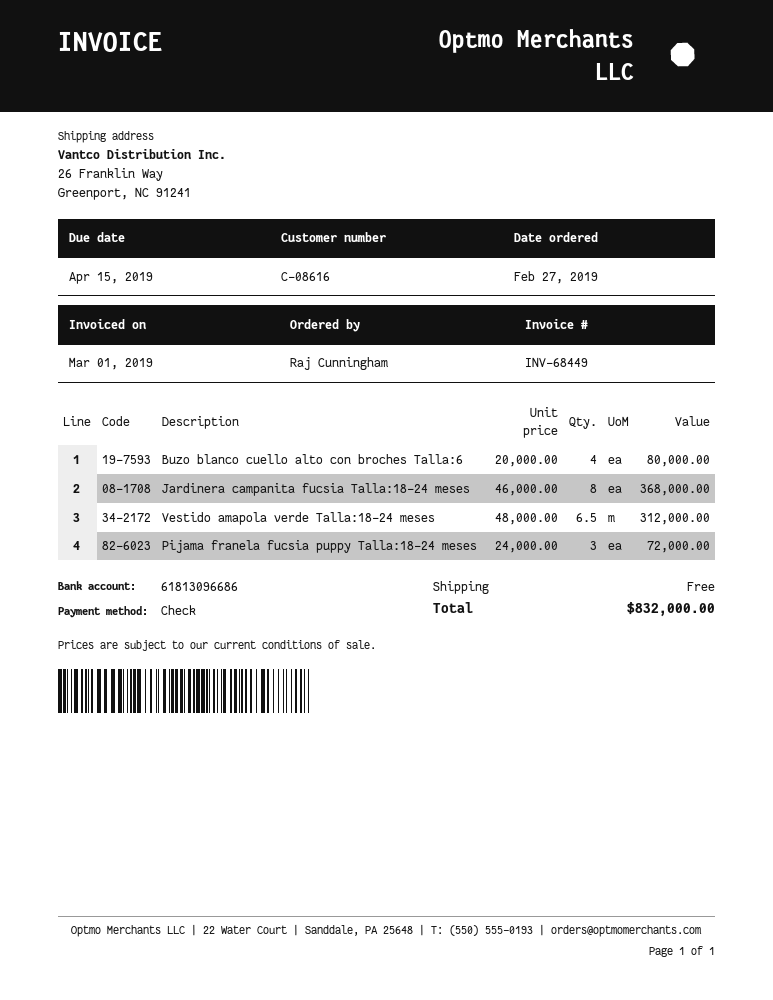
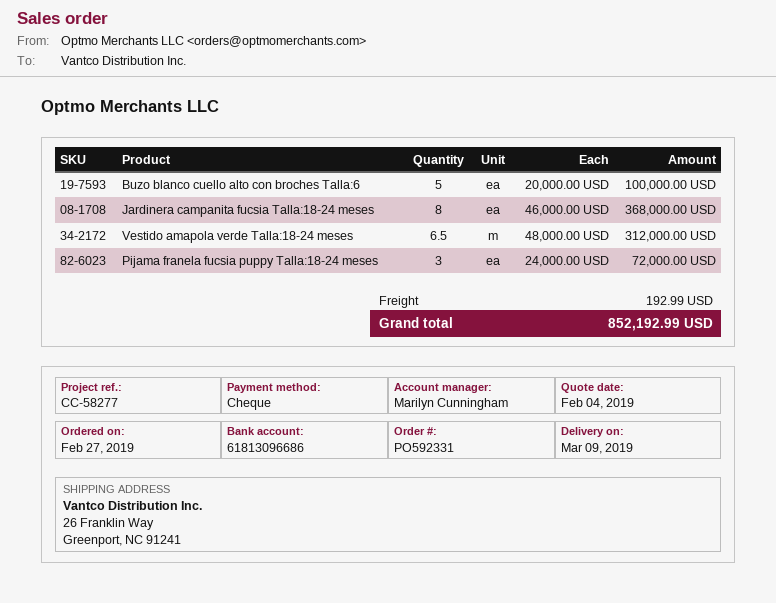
Buzo blanco cuello alto con broches Talla:6: 4 x 20000.00 = 80000.00 -> 5 x 20000.00 = 100000.00
shipping: 0.00 -> 192.99
total: 832000.00 -> 852192.99

